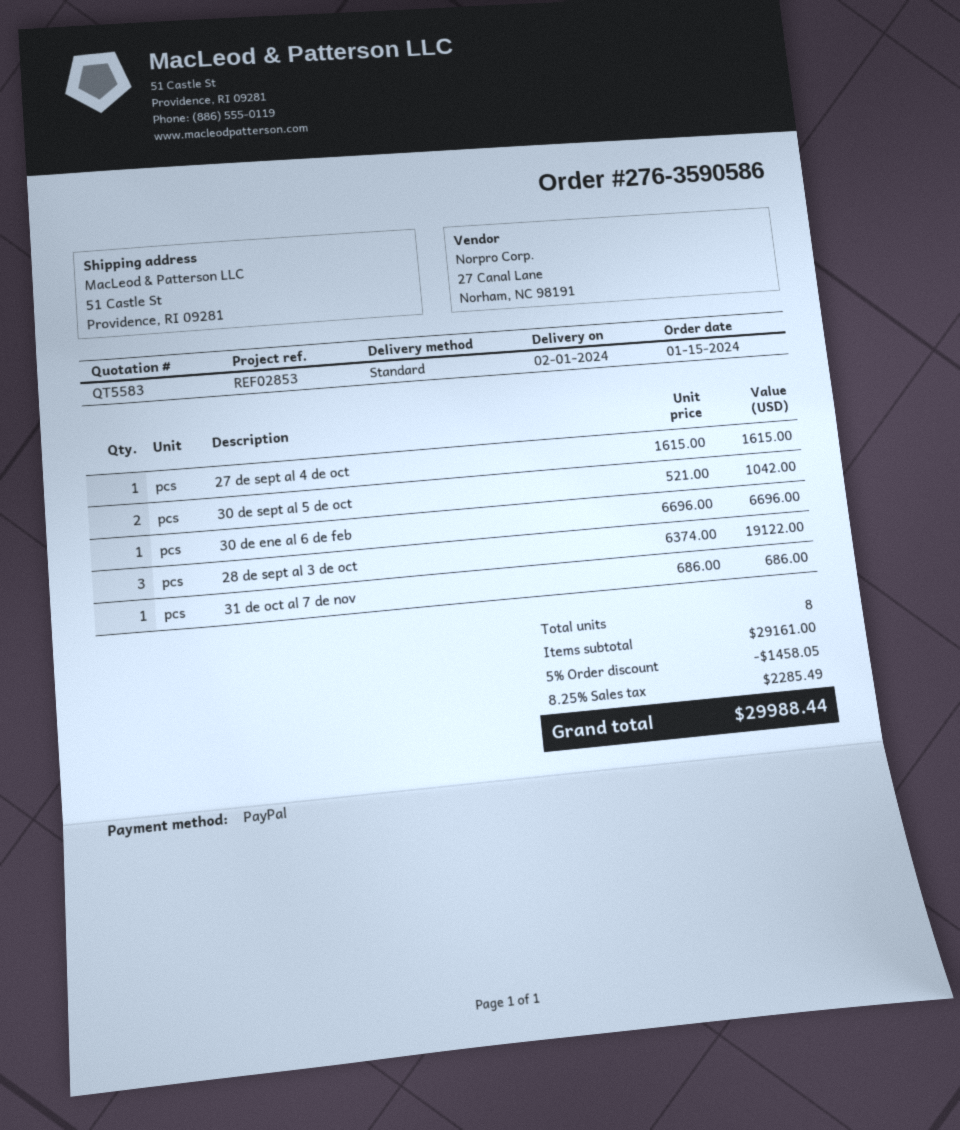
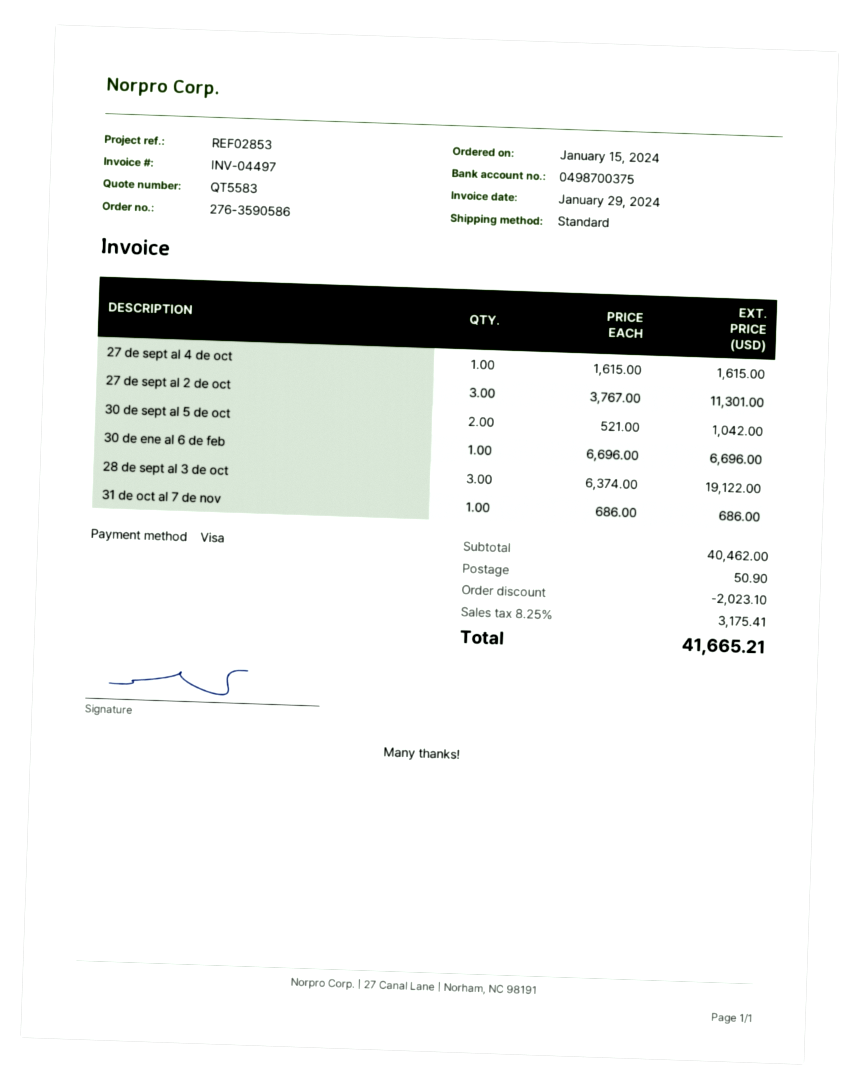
payment method: PayPal -> Visa
27 de sept al 2 de oct: none -> 3 x 3767.00 = 11301.00
subtotal: 29161.00 -> 40462.00
discount: 1458.05 -> 2023.10
shipping: none -> 50.90
tax: 8.25% = 2285.49 -> 8.25% = 3175.41
total: 29988.44 -> 41665.21

